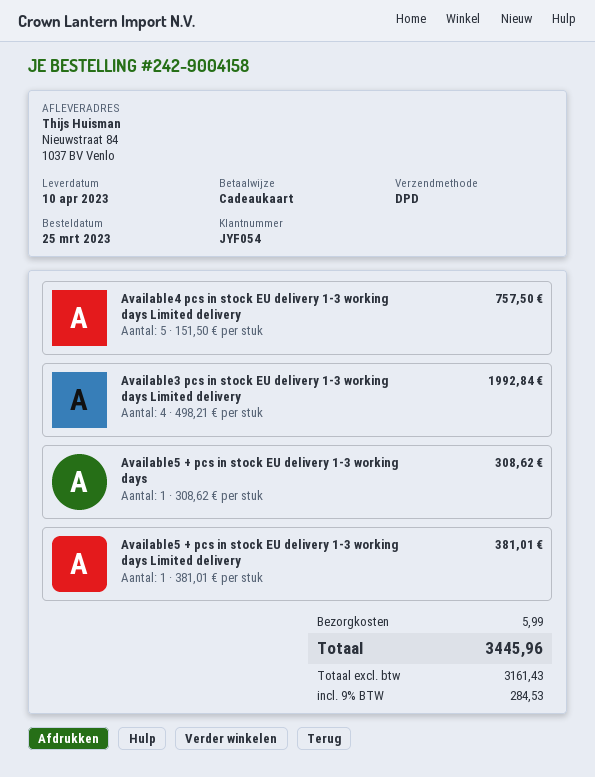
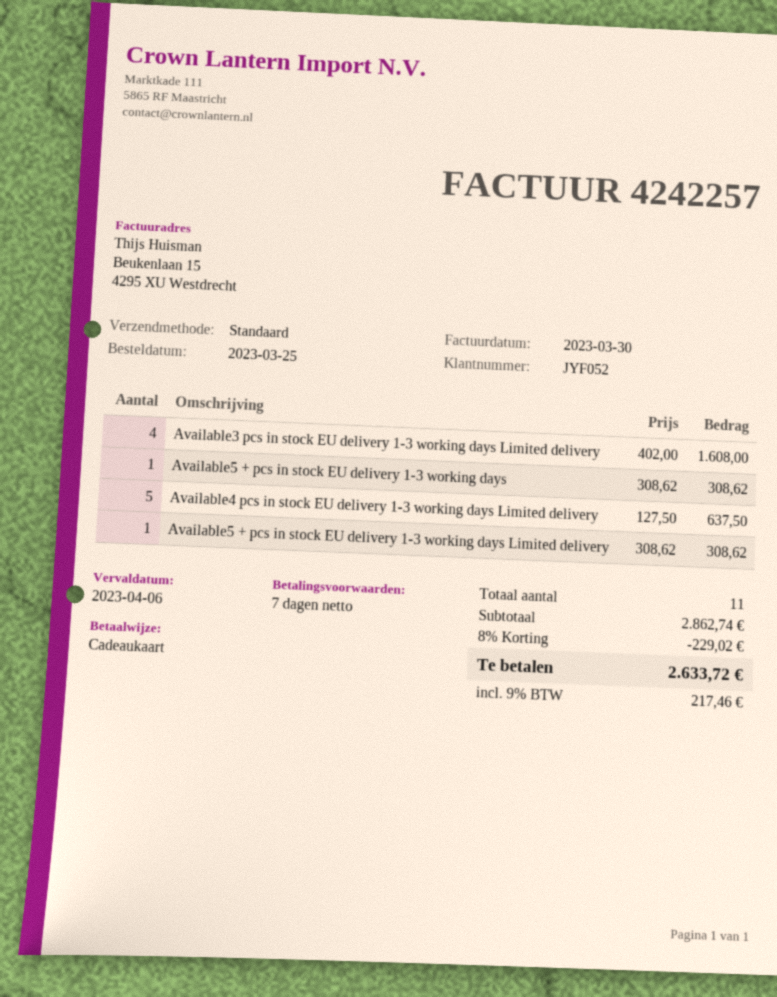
customer number: JYF054 -> JYF052
shipping method: DPD -> standard
Available4 pcs in stock EU delivery 1-3 working days Limited delivery: 5 x 151.50 = 757.50 -> 5 x 127.50 = 637.50
Available3 pcs in stock EU delivery 1-3 working days Limited delivery: 4 x 498.21 = 1992.84 -> 4 x 402.00 = 1608.00
Available5 + pcs in stock EU delivery 1-3 working days Limited delivery: 1 x 381.01 = 381.01 -> 1 x 308.62 = 308.62
discount: none -> 8% = 229.02
shipping: 5.99 -> none
tax: 9% = 284.53 -> 9% = 217.46
total: 3445.96 -> 2633.72

